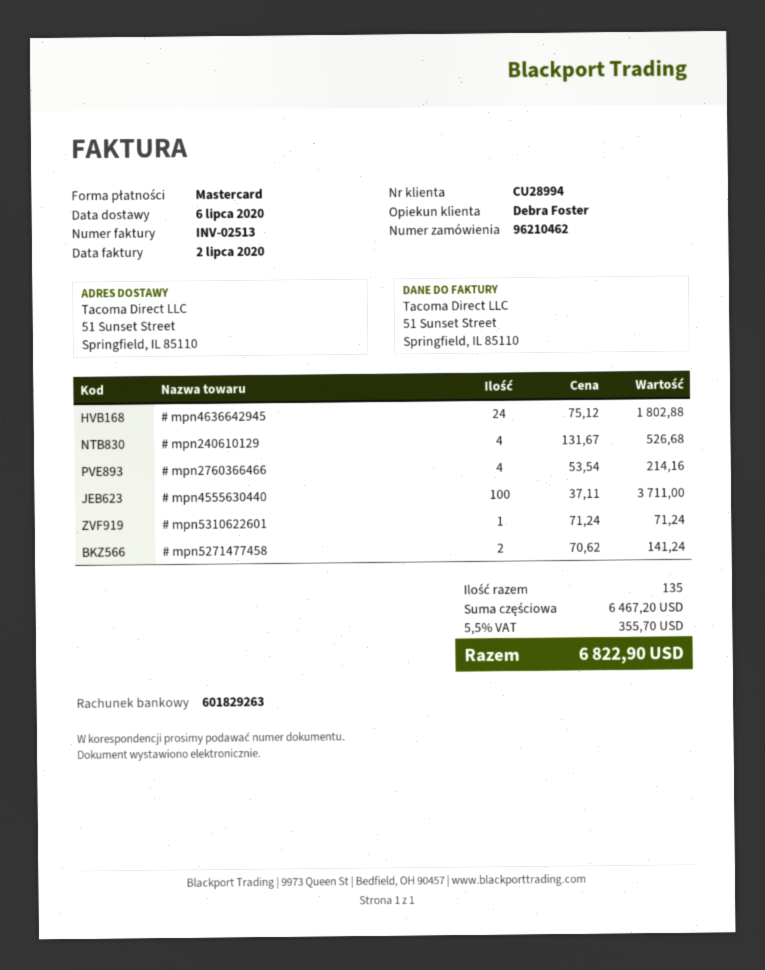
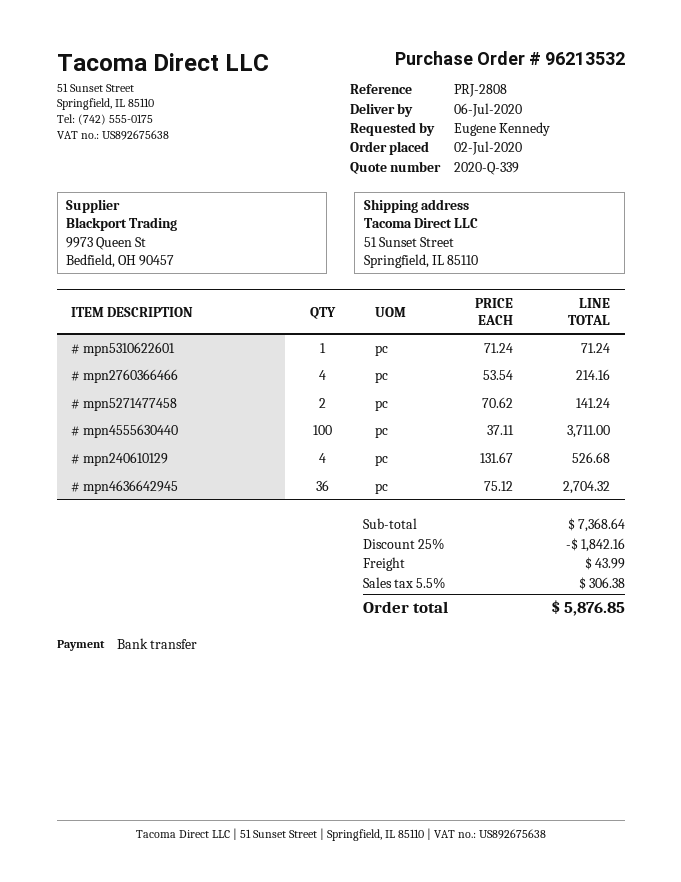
order number: 96210462 -> 96213532
payment method: Mastercard -> bank transfer
# mpn4636642945: 24 x 75.12 = 1802.88 -> 36 x 75.12 = 2704.32
subtotal: 6467.20 -> 7368.64
discount: none -> 25% = 1842.16
shipping: none -> 43.99
tax: 5.5% = 355.70 -> 5.5% = 306.38
total: 6822.90 -> 5876.85

